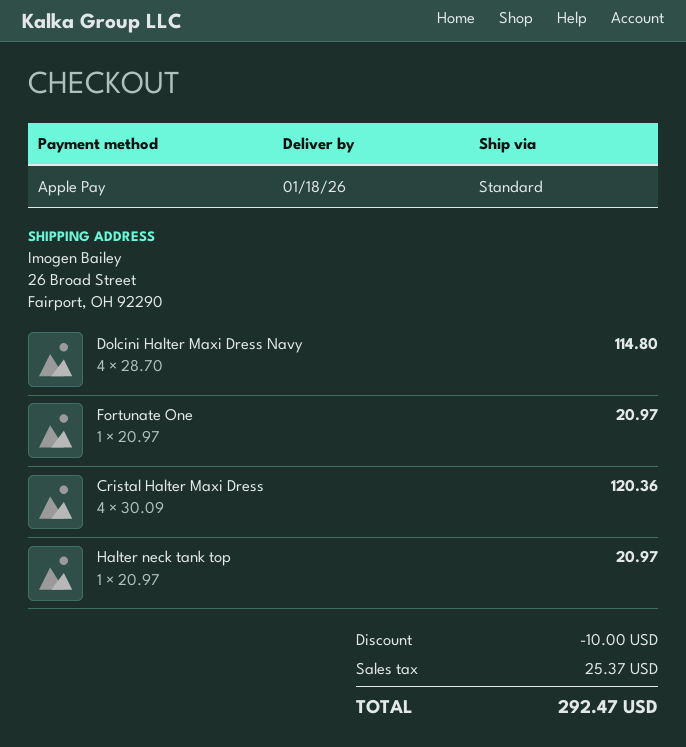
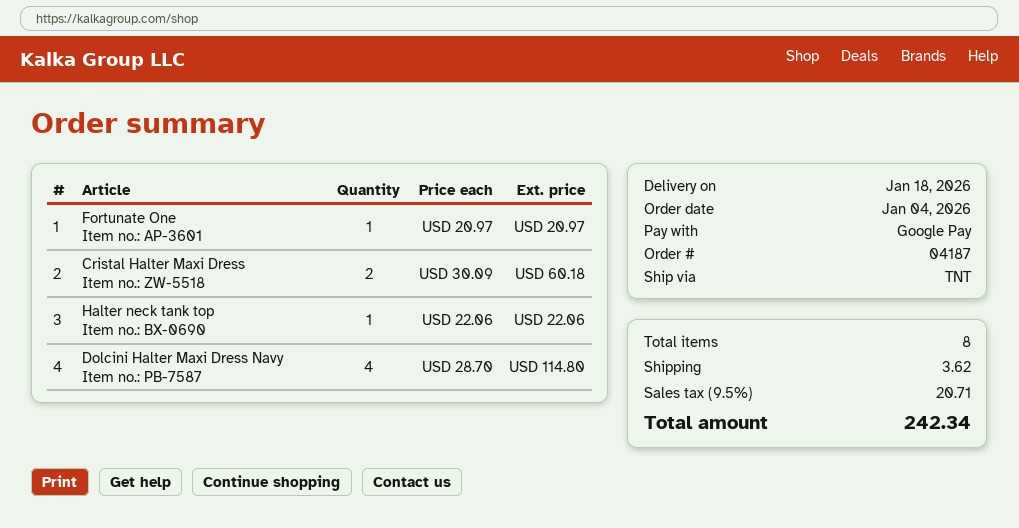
payment method: Apple Pay -> Google Pay
shipping method: standard -> TNT
Cristal Halter Maxi Dress: 4 x 30.09 = 120.36 -> 2 x 30.09 = 60.18
Halter neck tank top: 1 x 20.97 = 20.97 -> 1 x 22.06 = 22.06
discount: 10.00 -> none
shipping: none -> 3.62
tax: 25.37 -> 20.71
total: 292.47 -> 242.34

